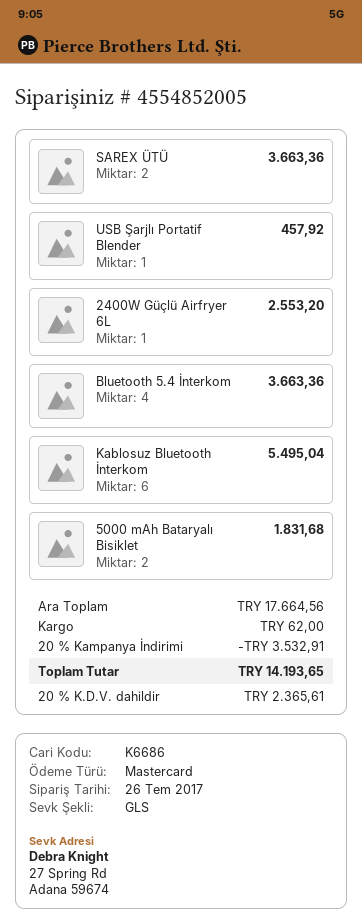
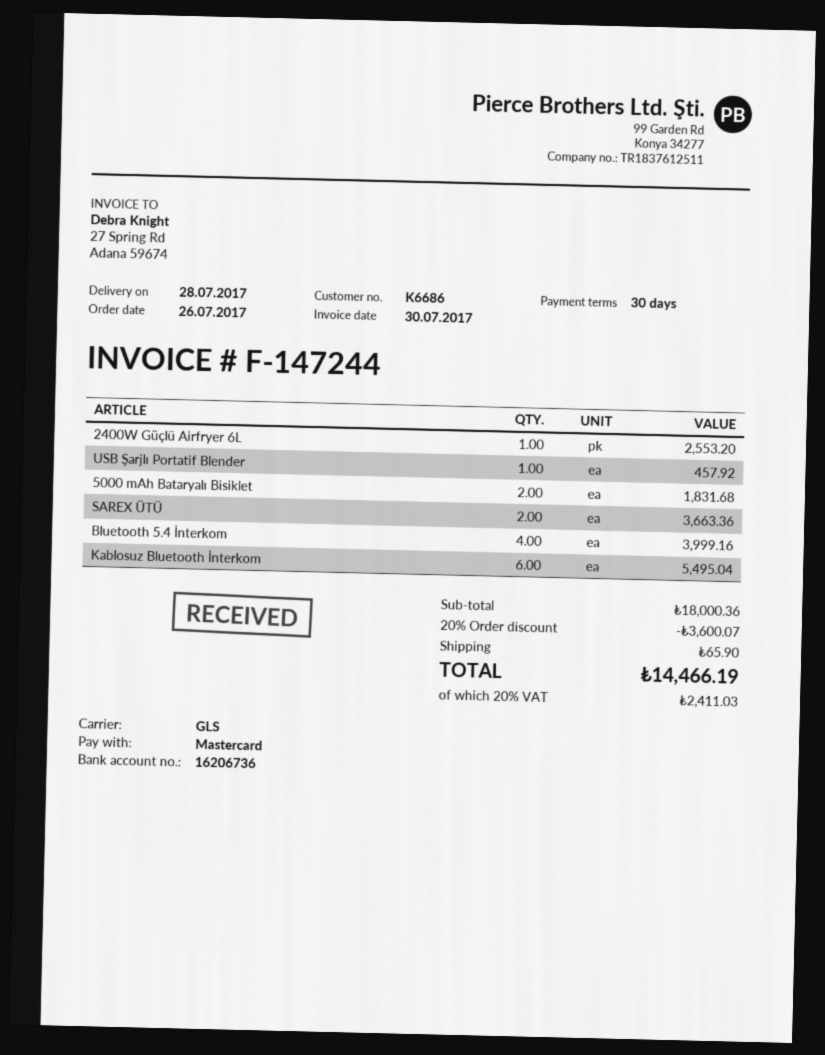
Bluetooth 5.4 İnterkom: 4 for 3663.36 -> 4 for 3999.16
subtotal: 17664.56 -> 18000.36
discount: 20% = 3532.91 -> 20% = 3600.07
shipping: 62.00 -> 65.90
tax: 20% = 2365.61 -> 20% = 2411.03
total: 14193.65 -> 14466.19

